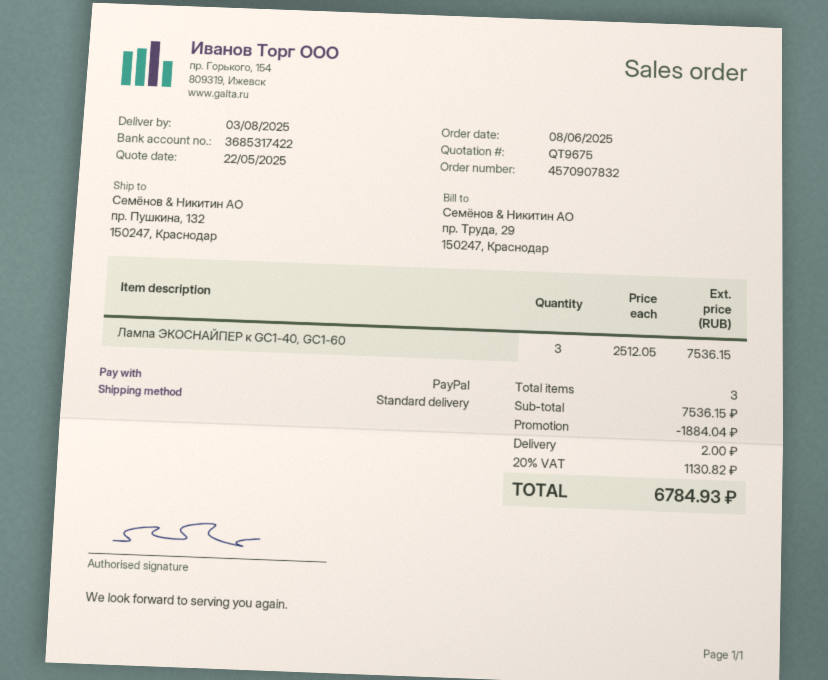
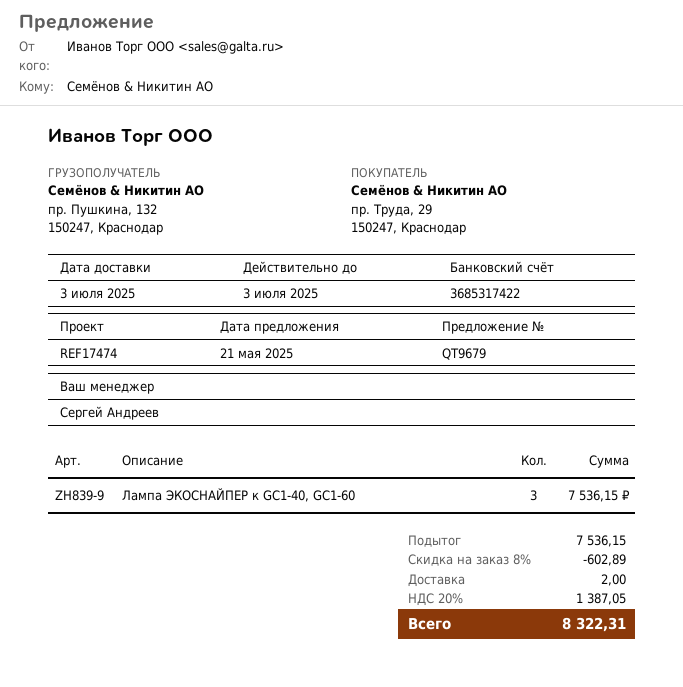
quote number: QT9675 -> QT9679
quote date: 2025-05-22 -> 2025-05-21
delivery date: 2025-08-03 -> 2025-07-03
discount: 1884.04 -> 602.89
tax: 20% = 1130.82 -> 20% = 1387.05
total: 6784.93 -> 8322.31

